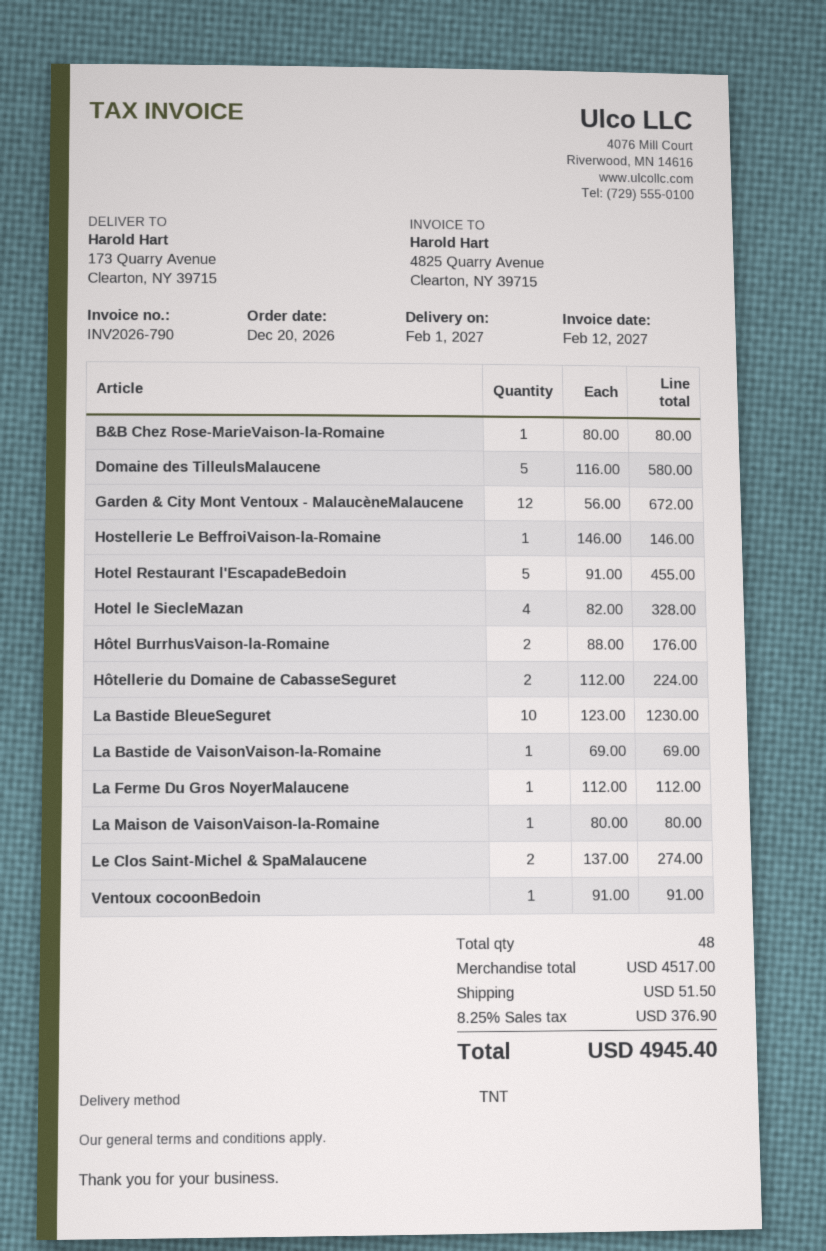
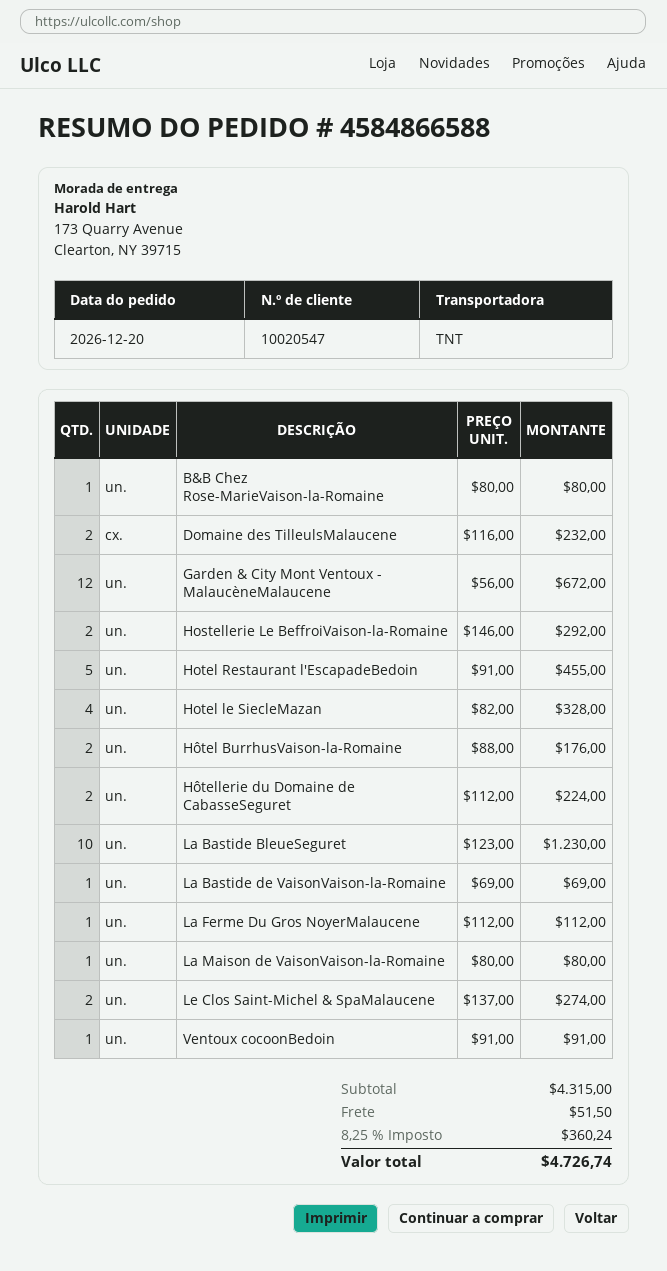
Domaine des TilleulsMalaucene: 5 x 116.00 = 580.00 -> 2 x 116.00 = 232.00
Hostellerie Le BeffroiVaison-la-Romaine: 1 x 146.00 = 146.00 -> 2 x 146.00 = 292.00
subtotal: 4517.00 -> 4315.00
tax: 8.25% = 376.90 -> 8.25% = 360.24
total: 4945.40 -> 4726.74

